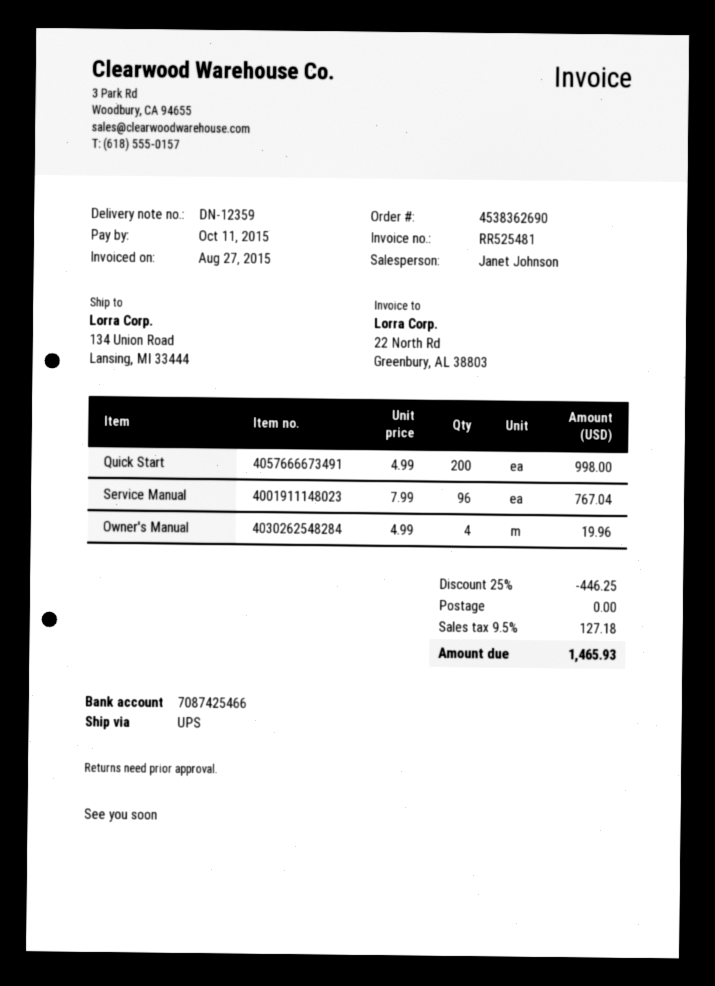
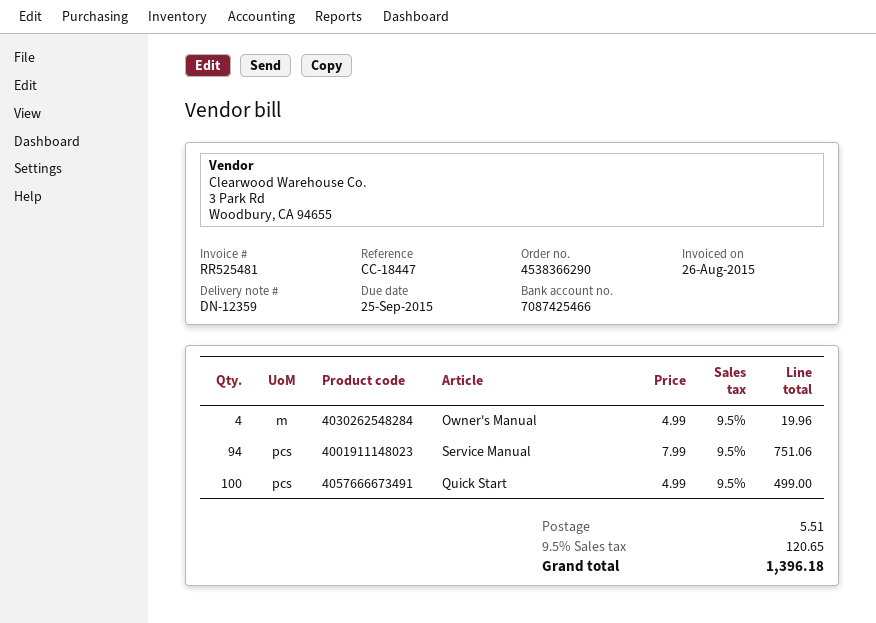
order number: 4538362690 -> 4538366290
invoice date: 2015-08-27 -> 2015-08-26
due date: 2015-10-11 -> 2015-09-25
Quick Start: 200 x 4.99 = 998.00 -> 100 x 4.99 = 499.00
Service Manual: 96 x 7.99 = 767.04 -> 94 x 7.99 = 751.06
discount: 25% = 446.25 -> none
shipping: 0.00 -> 5.51
tax: 9.5% = 127.18 -> 9.5% = 120.65
total: 1465.93 -> 1396.18

